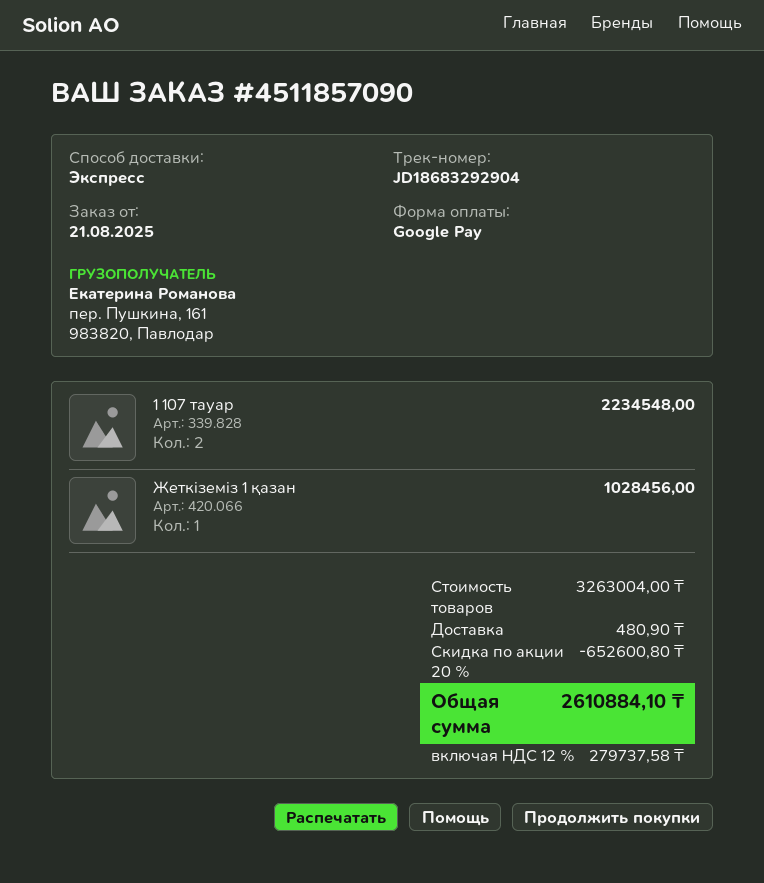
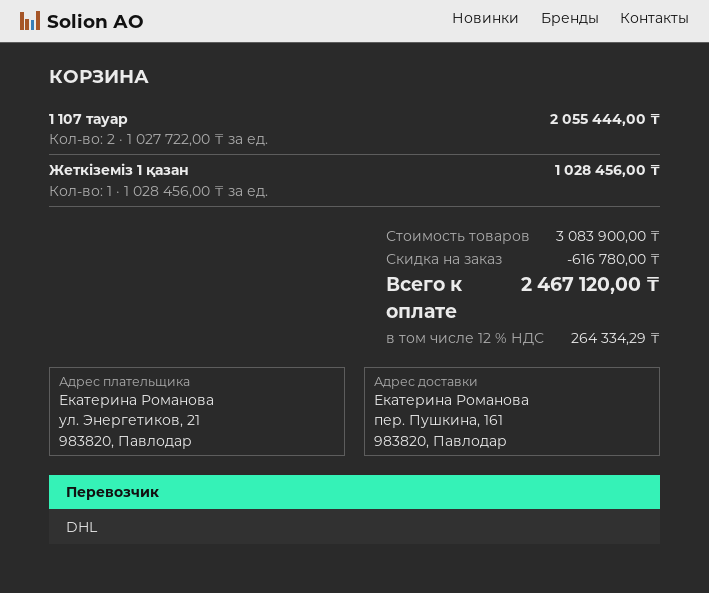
shipping method: express -> DHL
1 107 тауар: 2 for 2234548.00 -> 2 for 2055444.00
subtotal: 3263004.00 -> 3083900.00
discount: 652600.80 -> 616780.00
shipping: 480.90 -> none
tax: 12% = 279737.58 -> 12% = 264334.29
total: 2610884.10 -> 2467120.00

